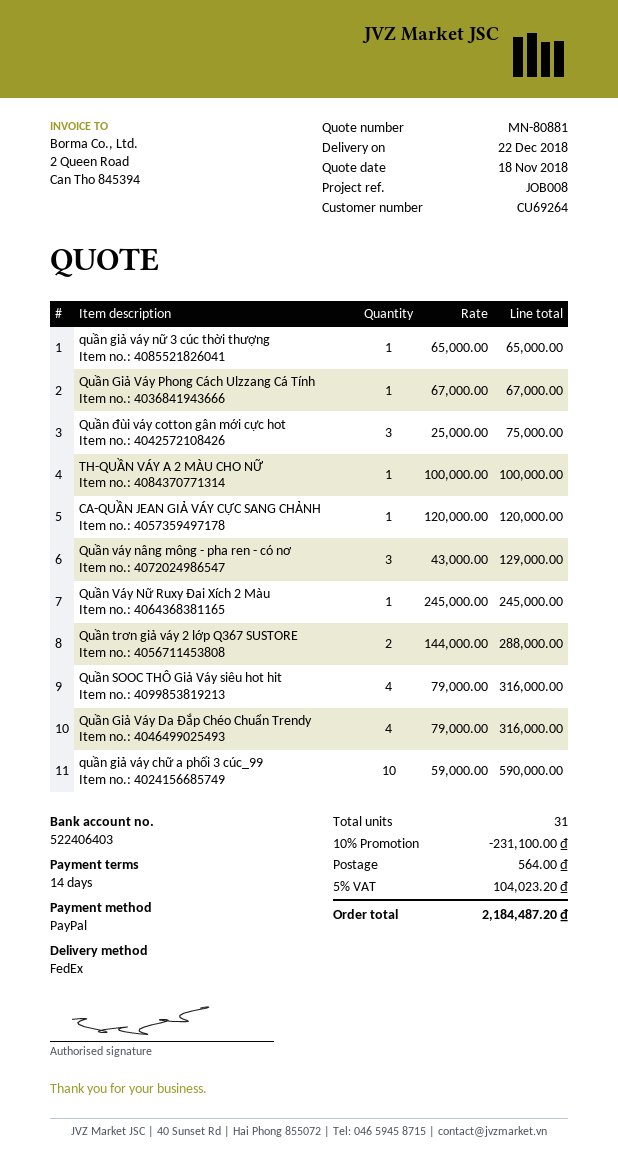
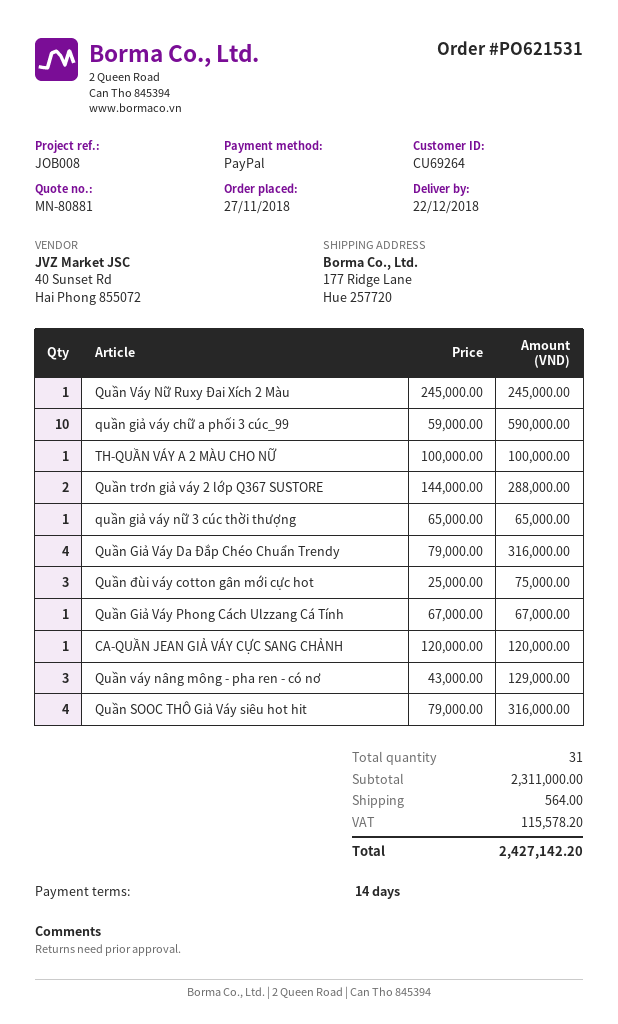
discount: 10% = 231100.00 -> none
tax: 104023.20 -> 115578.20
total: 2184487.20 -> 2427142.20

